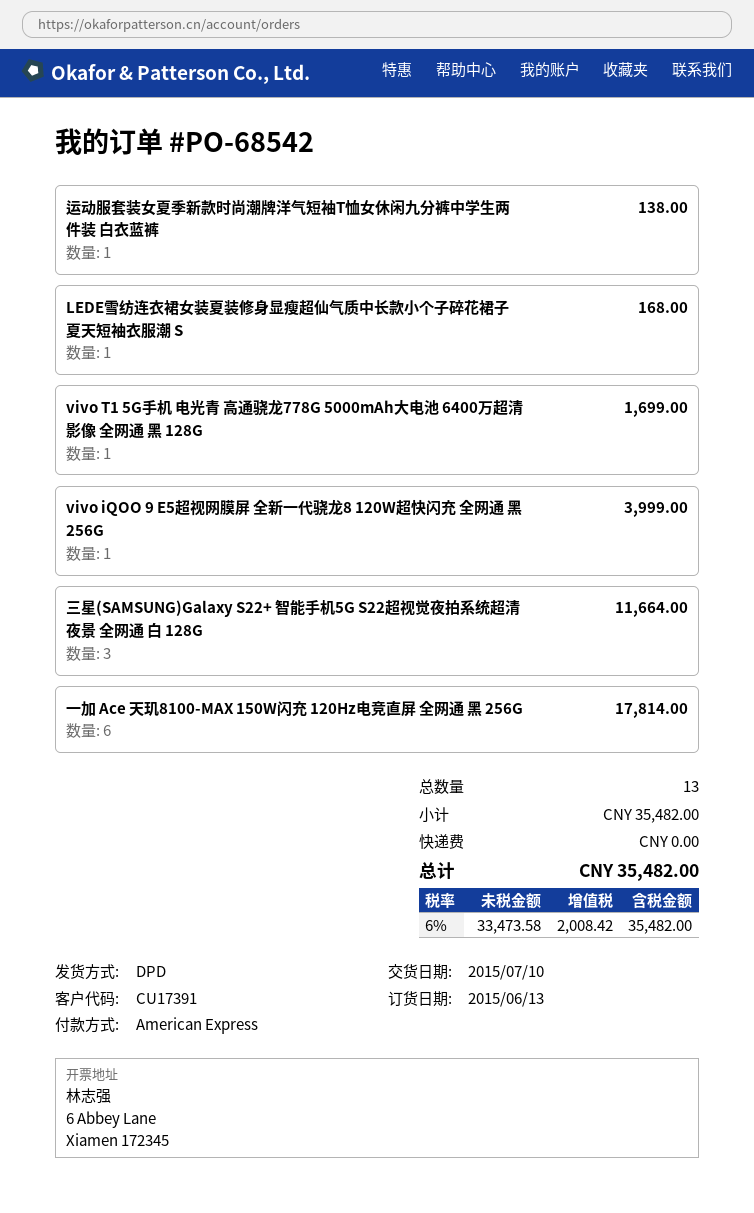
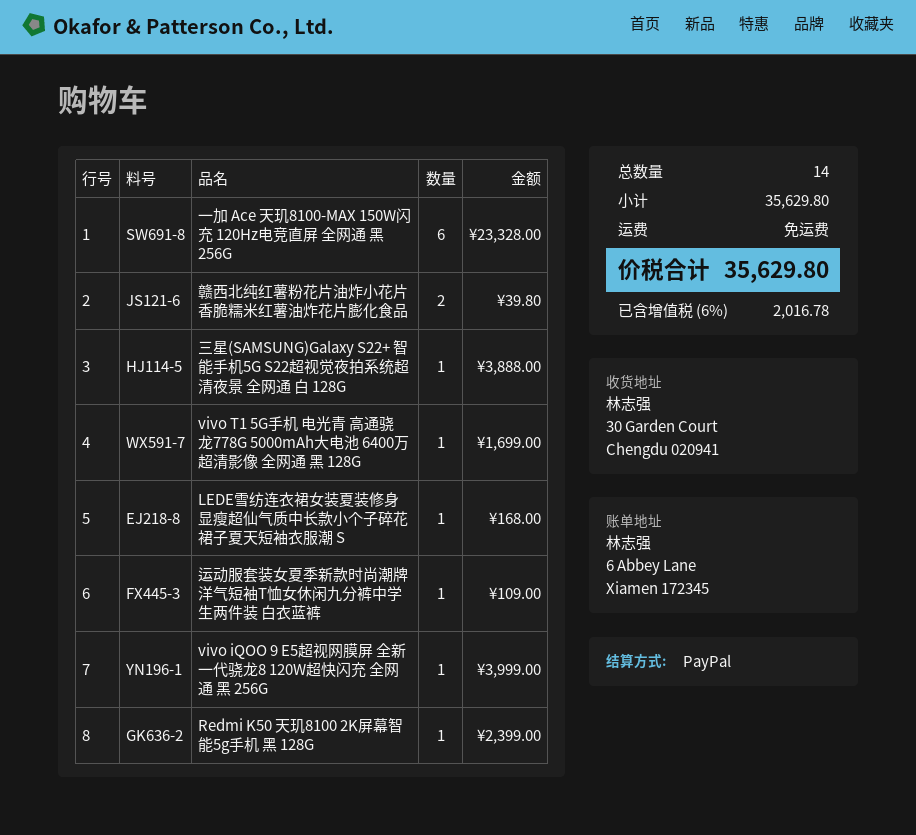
payment method: American Express -> PayPal
运动服套装女夏季新款时尚潮牌洋气短袖T恤女休闲九分裤中学生两件装 白衣蓝裤: 1 for 138.00 -> 1 for 109.00
三星(SAMSUNG)Galaxy S22+ 智能手机5G S22超视觉夜拍系统超清夜景 全网通 白 128G: 3 for 11664.00 -> 1 for 3888.00
一加 Ace 天玑8100-MAX 150W闪充 120Hz电竞直屏 全网通 黑 256G: 6 for 17814.00 -> 6 for 23328.00
赣西北纯红薯粉花片油炸小花片香脆糯米红薯油炸花片膨化食品: none -> 2 for 39.80
Redmi K50 天玑8100 2K屏幕智能5g手机 黑 128G: none -> 1 for 2399.00
total quantity: 13 -> 14
subtotal: 35482.00 -> 35629.80
tax: 6% = 2008.42 -> 6% = 2016.78
total: 35482.00 -> 35629.80

